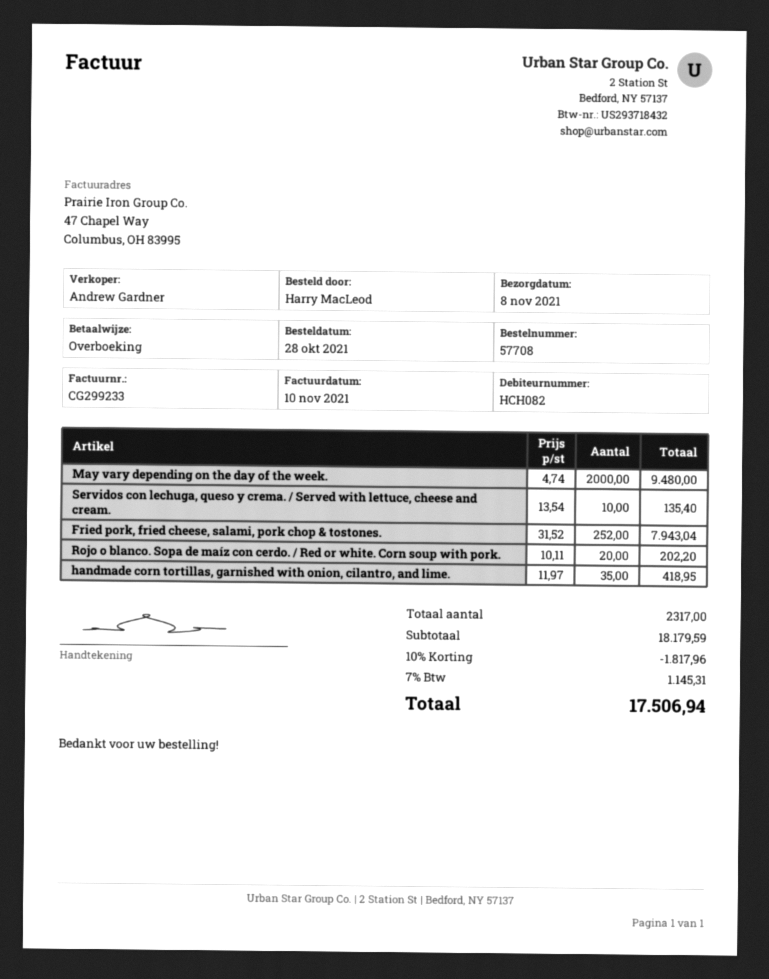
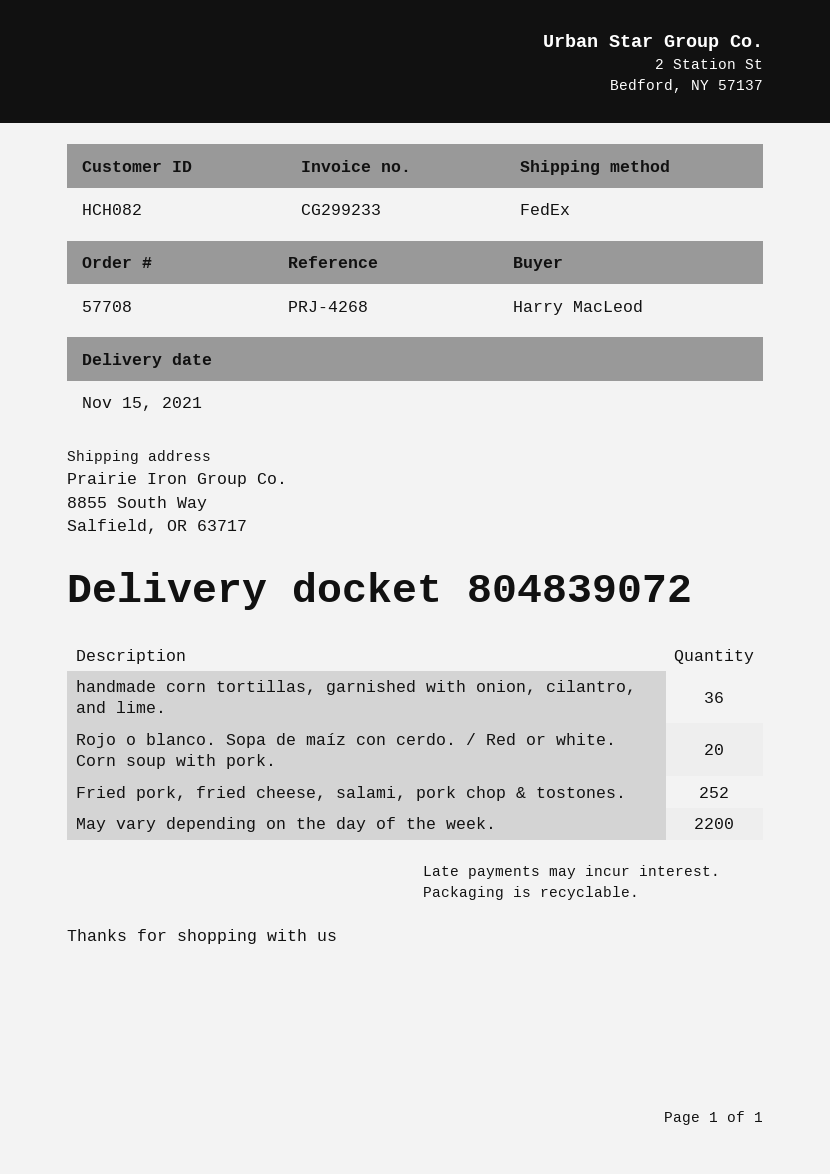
delivery date: 2021-11-08 -> 2021-11-15
May vary depending on the day of the week.: 2000 -> 2200
Servidos con lechuga, queso y crema. / Served with lettuce, cheese and cream.: 10 -> none
handmade corn tortillas, garnished with onion, cilantro, and lime.: 35 -> 36

